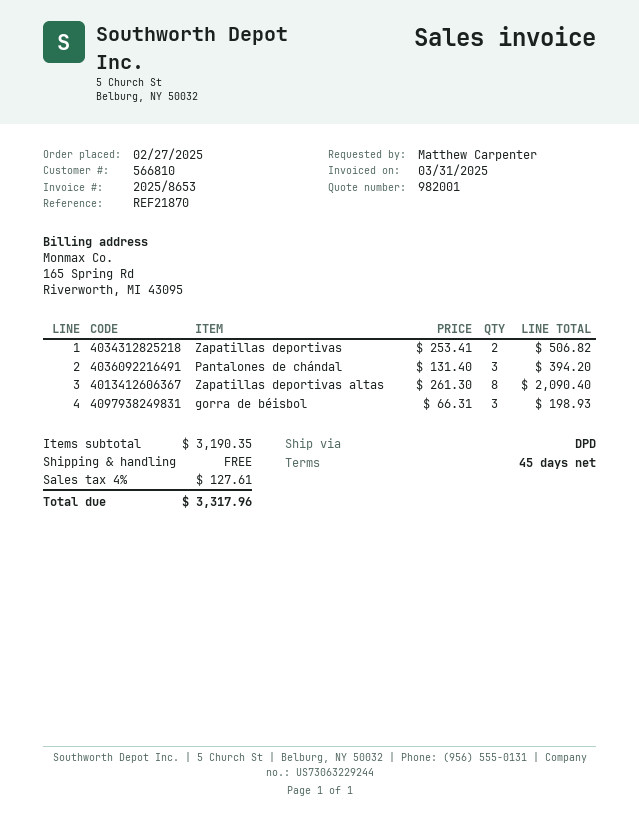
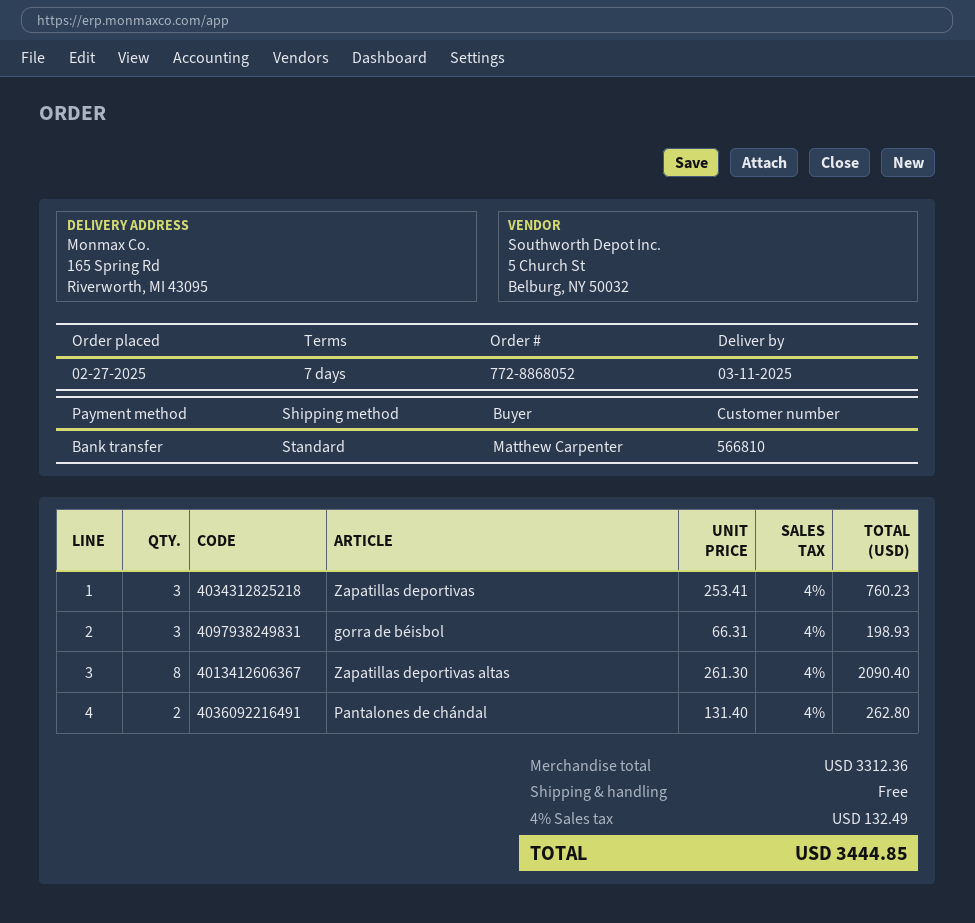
payment terms: 45 days -> 7 days
shipping method: DPD -> standard
Zapatillas deportivas: 2 x 253.41 = 506.82 -> 3 x 253.41 = 760.23
Pantalones de chándal: 3 x 131.40 = 394.20 -> 2 x 131.40 = 262.80
subtotal: 3190.35 -> 3312.36
tax: 4% = 127.61 -> 4% = 132.49
total: 3317.96 -> 3444.85

